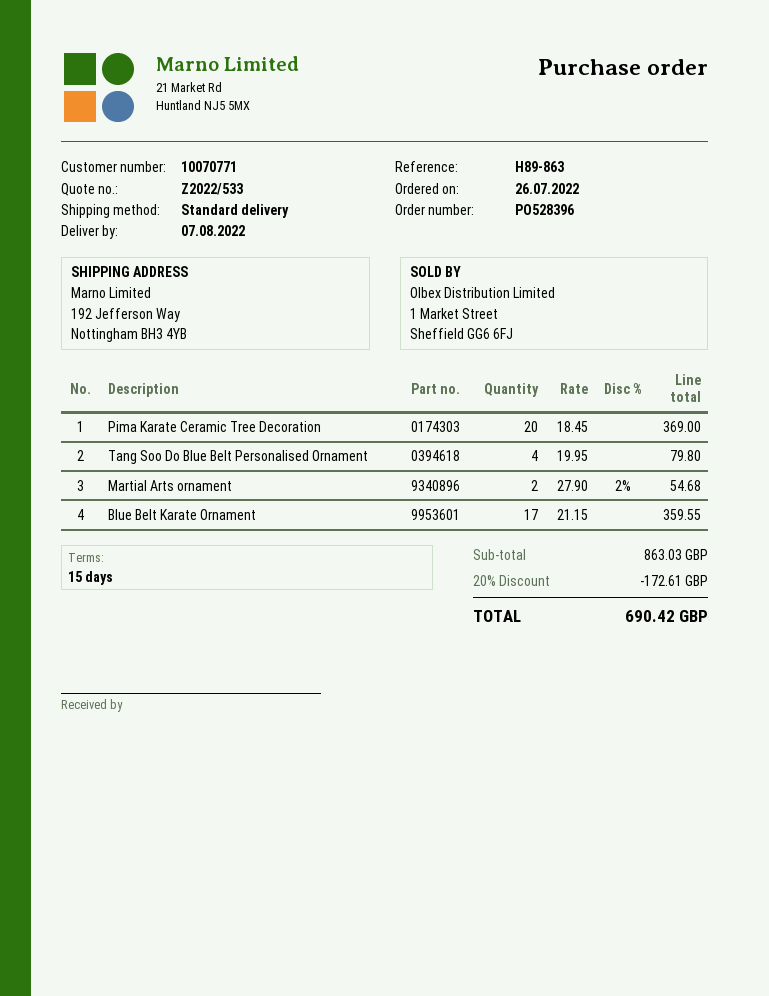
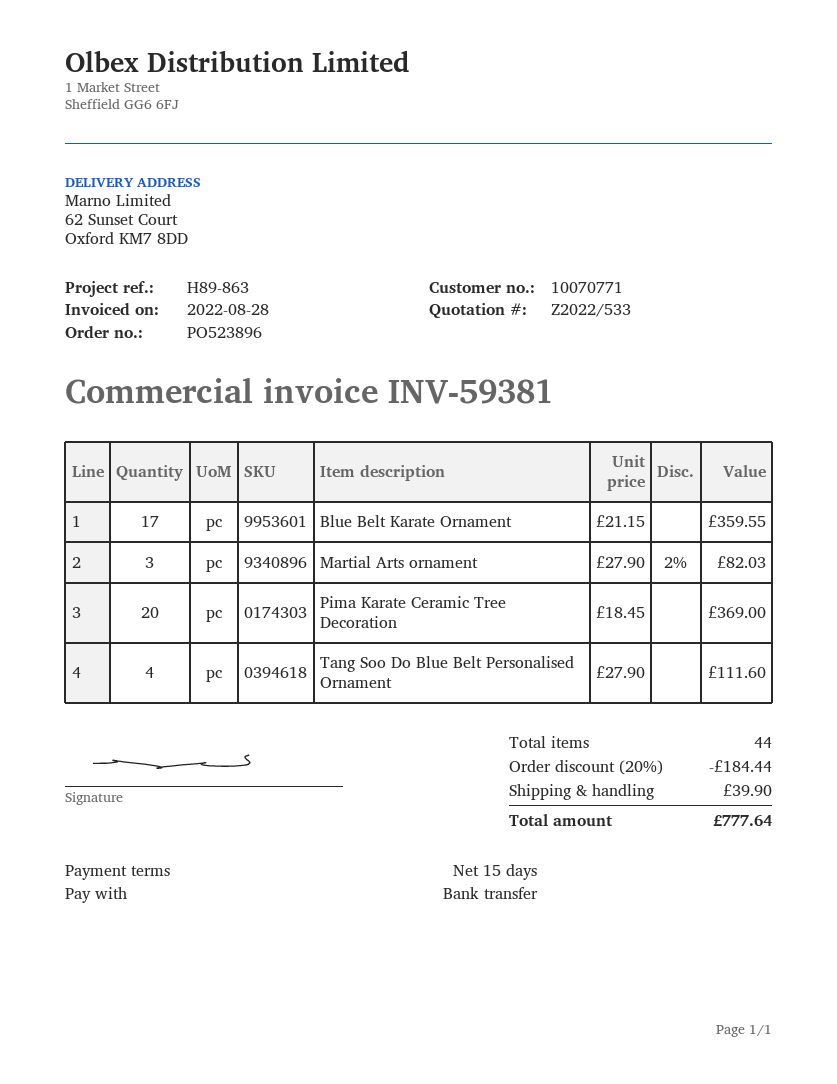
order number: PO528396 -> PO523896
ship to: 192 Jefferson Way, Nottingham BH3 4YB -> 62 Sunset Court, Oxford KM7 8DD
Tang Soo Do Blue Belt Personalised Ornament: 4 x 19.95 = 79.80 -> 4 x 27.90 = 111.60
Martial Arts ornament: 2 x 27.90 - 2% = 54.68 -> 3 x 27.90 - 2% = 82.03
discount: 20% = 172.61 -> 20% = 184.44
shipping: none -> 39.90
total: 690.42 -> 777.64

